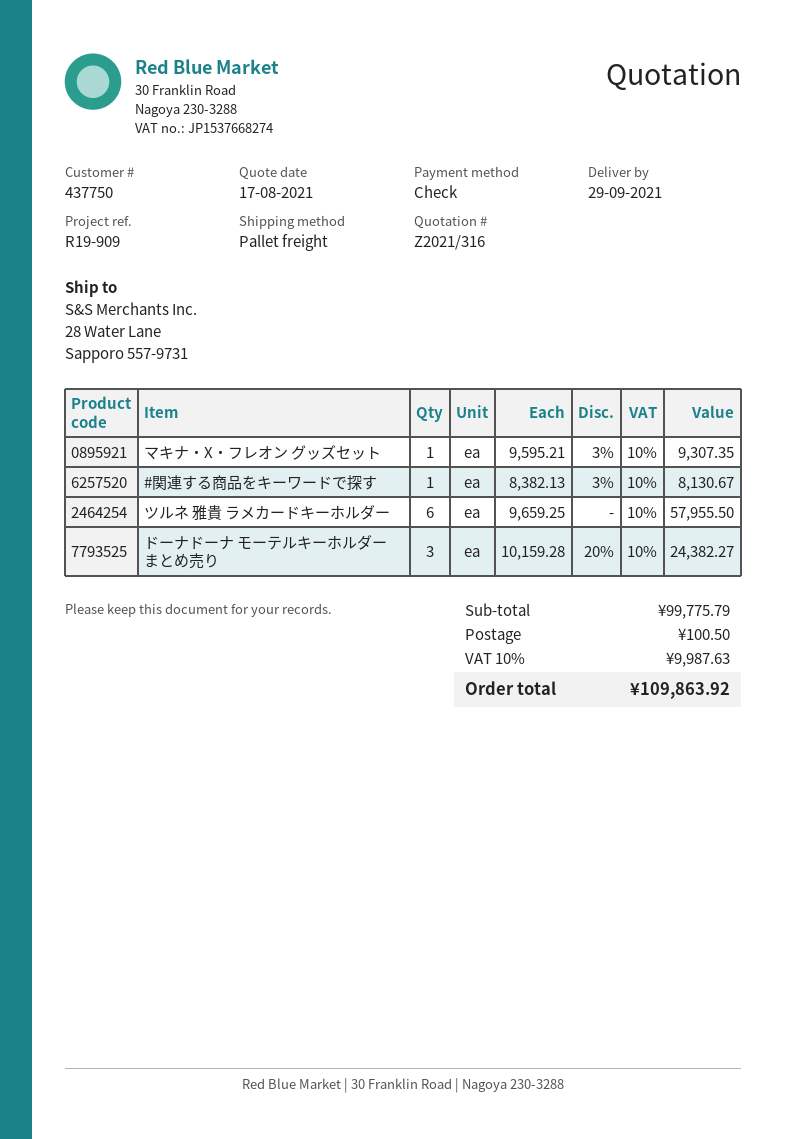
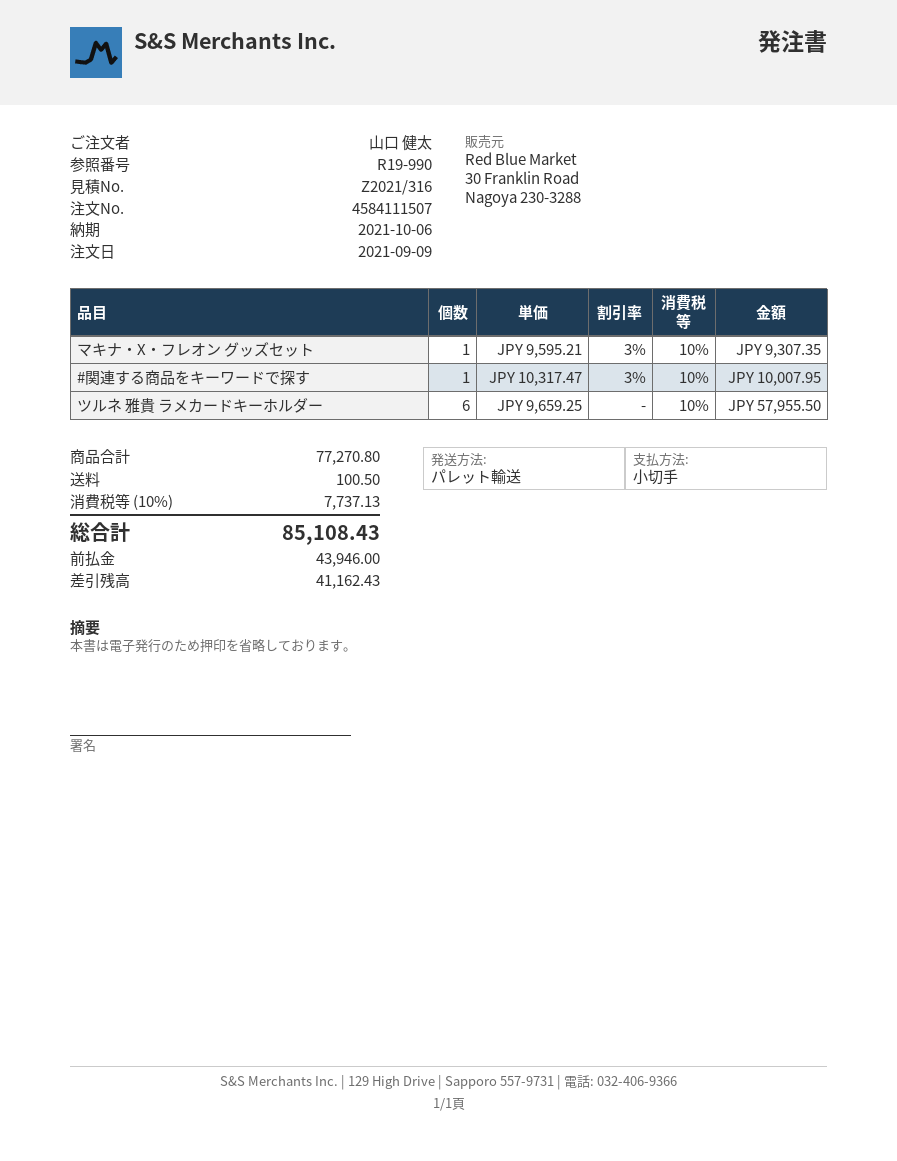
delivery date: 2021-09-29 -> 2021-10-06
reference: R19-909 -> R19-990
#関連する商品をキーワードで探す: 1 x 8382.13 - 3% = 8130.67 -> 1 x 10317.47 - 3% = 10007.95
ドーナドーナ モーテルキーホルダー まとめ売り: 3 x 10159.28 - 20% = 24382.27 -> none
subtotal: 99775.79 -> 77270.80
tax: 10% = 9987.63 -> 10% = 7737.13
total: 109863.92 -> 85108.43

